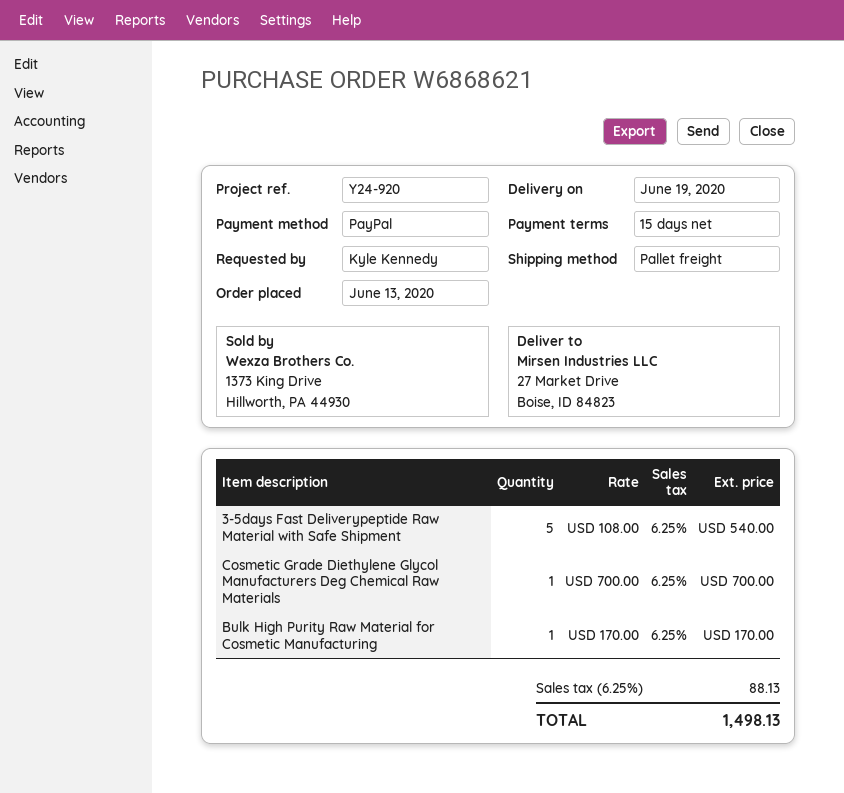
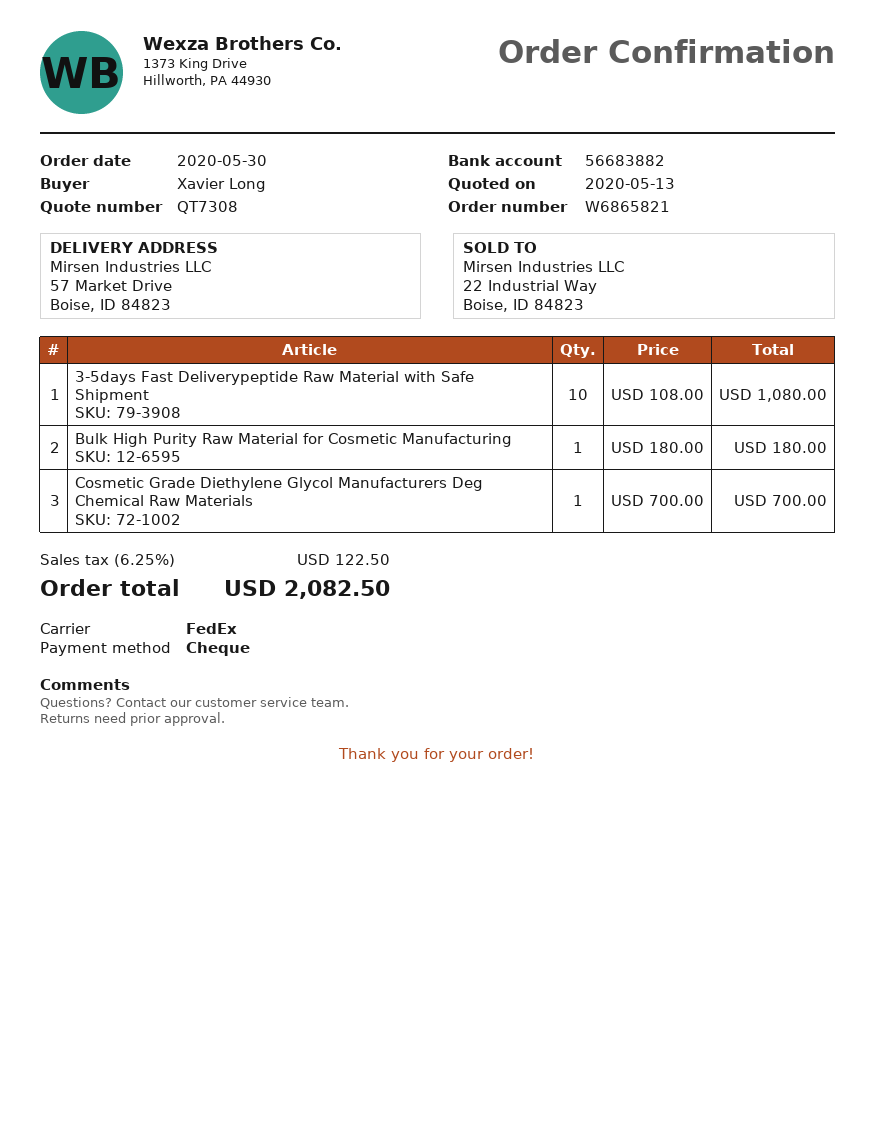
order number: W6868621 -> W6865821
order date: 2020-06-13 -> 2020-05-30
ordered by: Kyle Kennedy -> Xavier Long
payment method: PayPal -> cheque
shipping method: pallet freight -> FedEx
ship to: 27 Market Drive, Boise, ID 84823 -> 57 Market Drive, Boise, ID 84823
3-5days Fast Deliverypeptide Raw Material with Safe Shipment: 5 x 108.00 = 540.00 -> 10 x 108.00 = 1080.00
Bulk High Purity Raw Material for Cosmetic Manufacturing: 1 x 170.00 = 170.00 -> 1 x 180.00 = 180.00
tax: 6.25% = 88.13 -> 6.25% = 122.50
total: 1498.13 -> 2082.50

